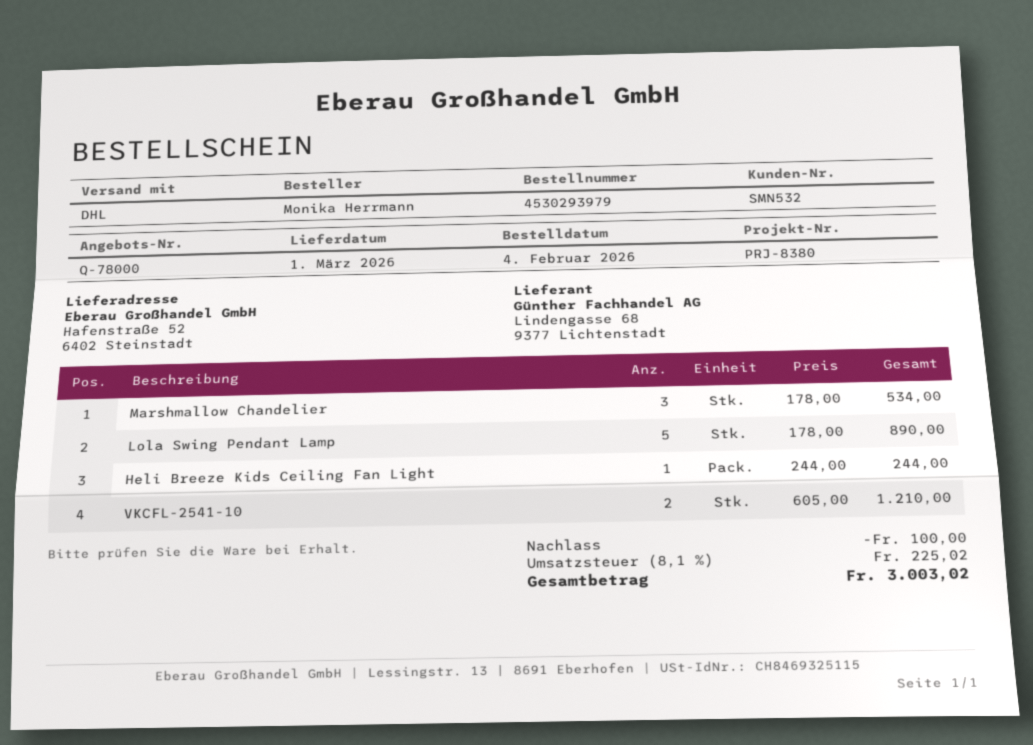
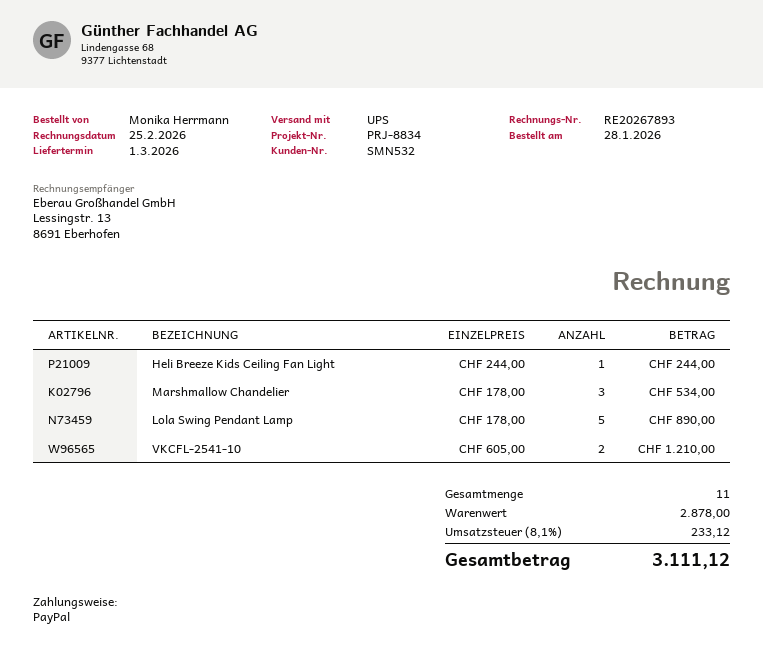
order date: 2026-02-04 -> 2026-01-28
reference: PRJ-8380 -> PRJ-8834
shipping method: DHL -> UPS
discount: 100.00 -> none
tax: 8.1% = 225.02 -> 8.1% = 233.12
total: 3003.02 -> 3111.12

